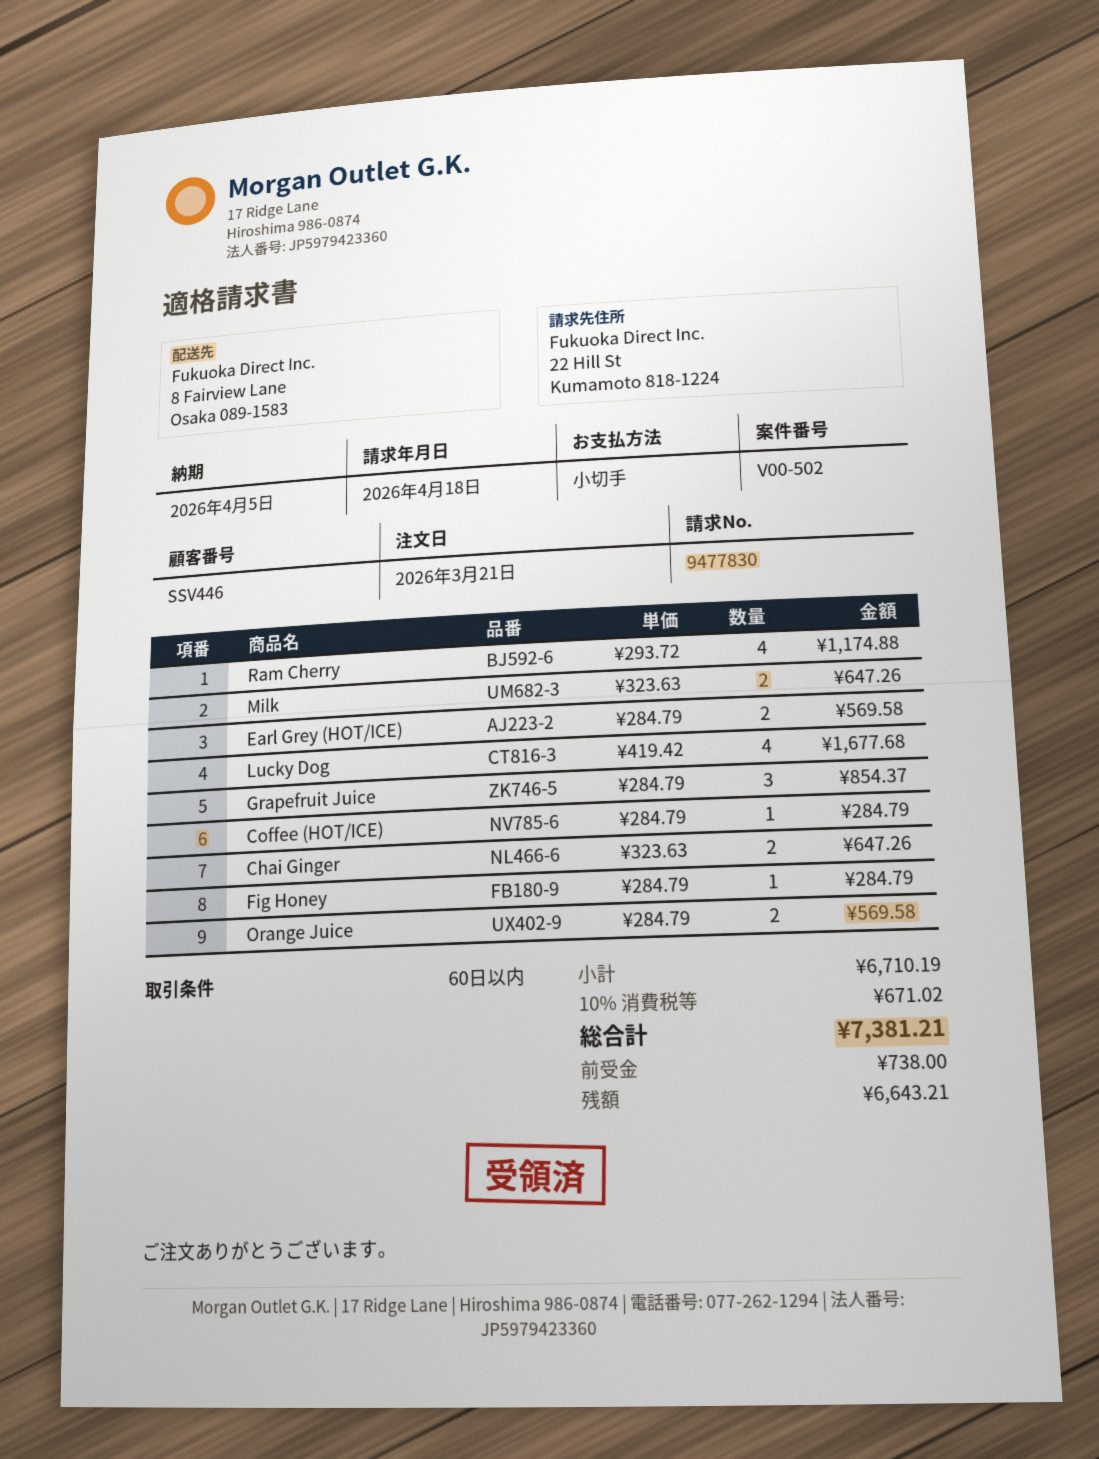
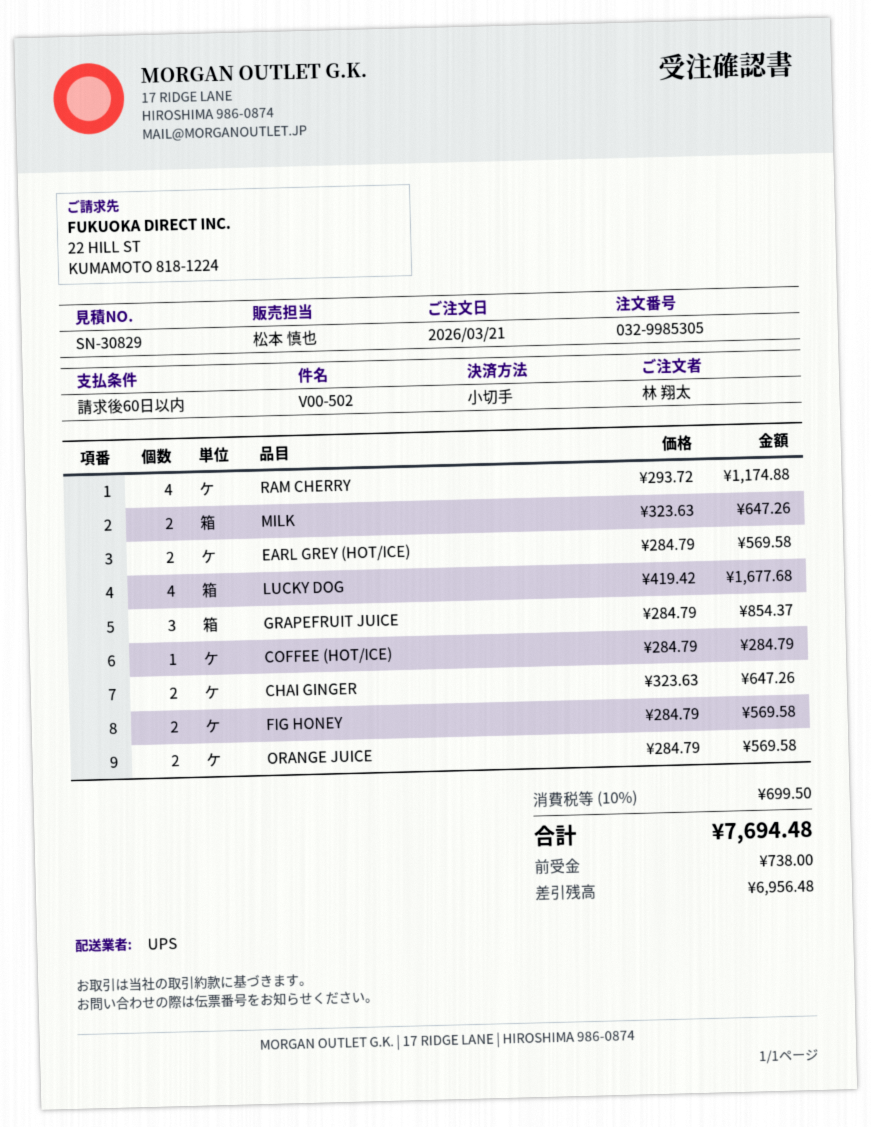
Fig Honey: 1 x 284.79 = 284.79 -> 2 x 284.79 = 569.58
tax: 10% = 671.02 -> 10% = 699.50
total: 7381.21 -> 7694.48
balance: 6643.21 -> 6956.48

